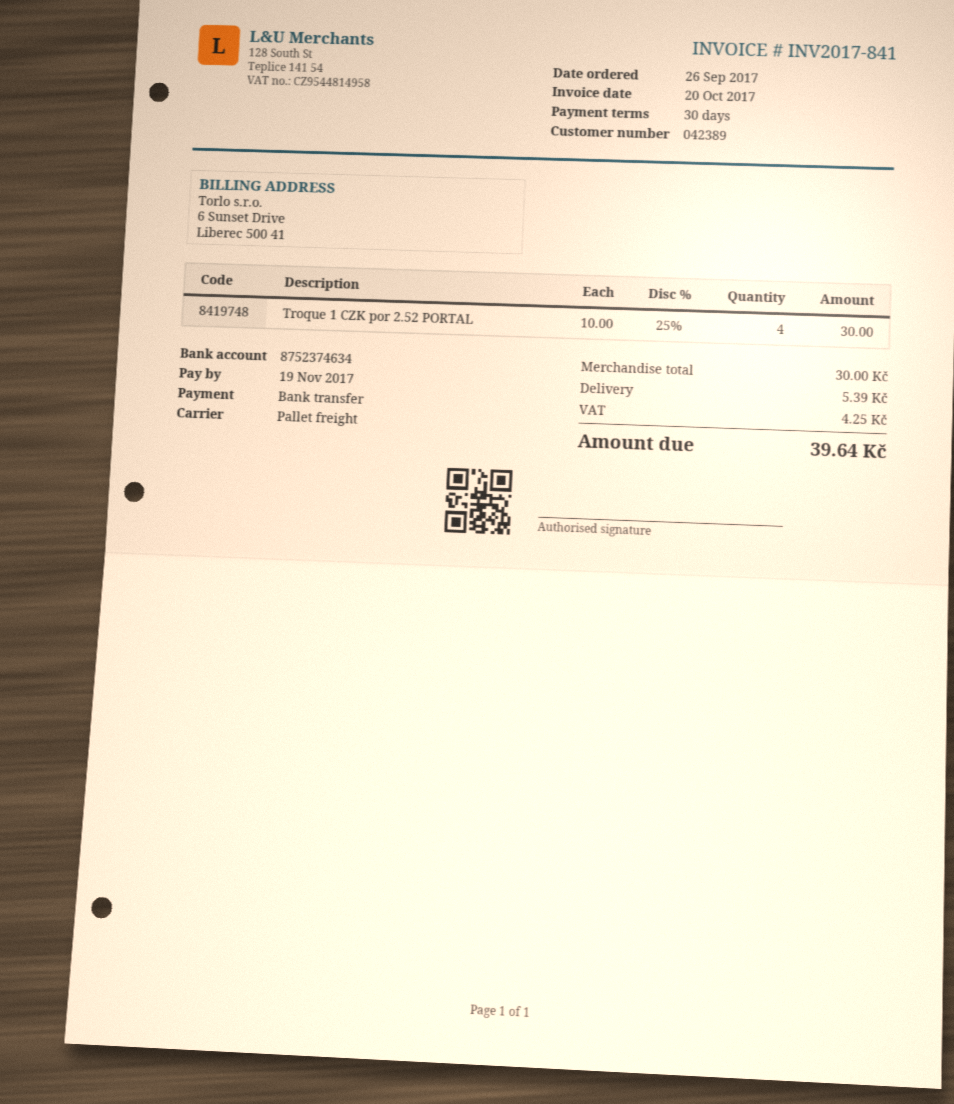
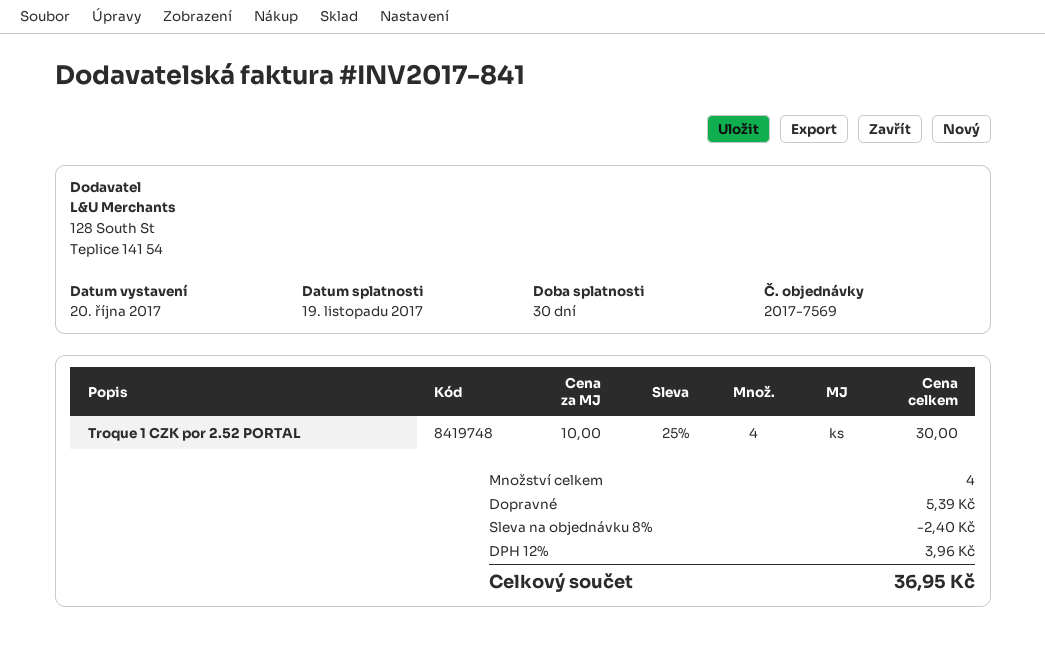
discount: none -> 8% = 2.40
tax: 4.25 -> 3.96
total: 39.64 -> 36.95

